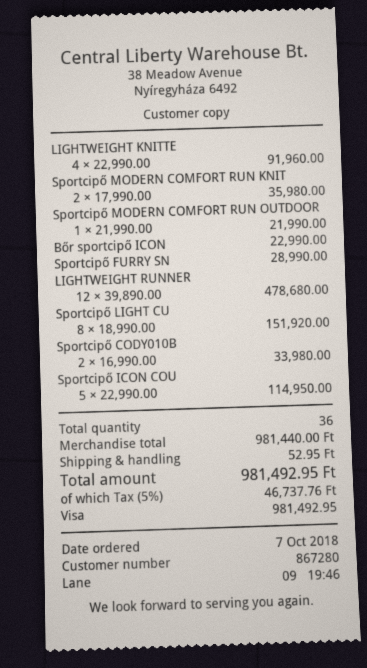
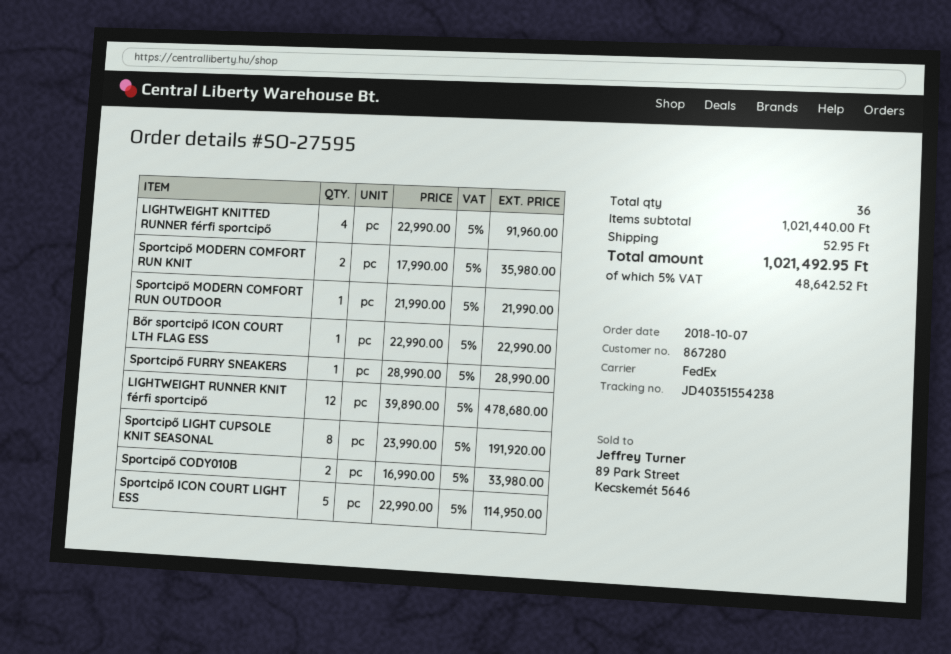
Sportcipő LIGHT CU: 8 x 18990.00 = 151920.00 -> 8 x 23990.00 = 191920.00
subtotal: 981440.00 -> 1021440.00
tax: 5% = 46737.76 -> 5% = 48642.52
total: 981492.95 -> 1021492.95

